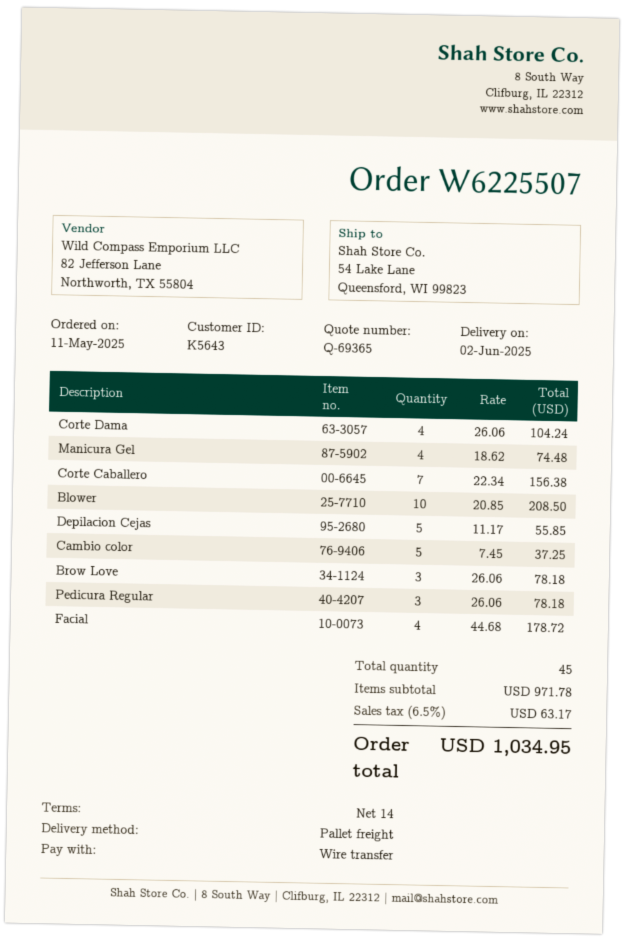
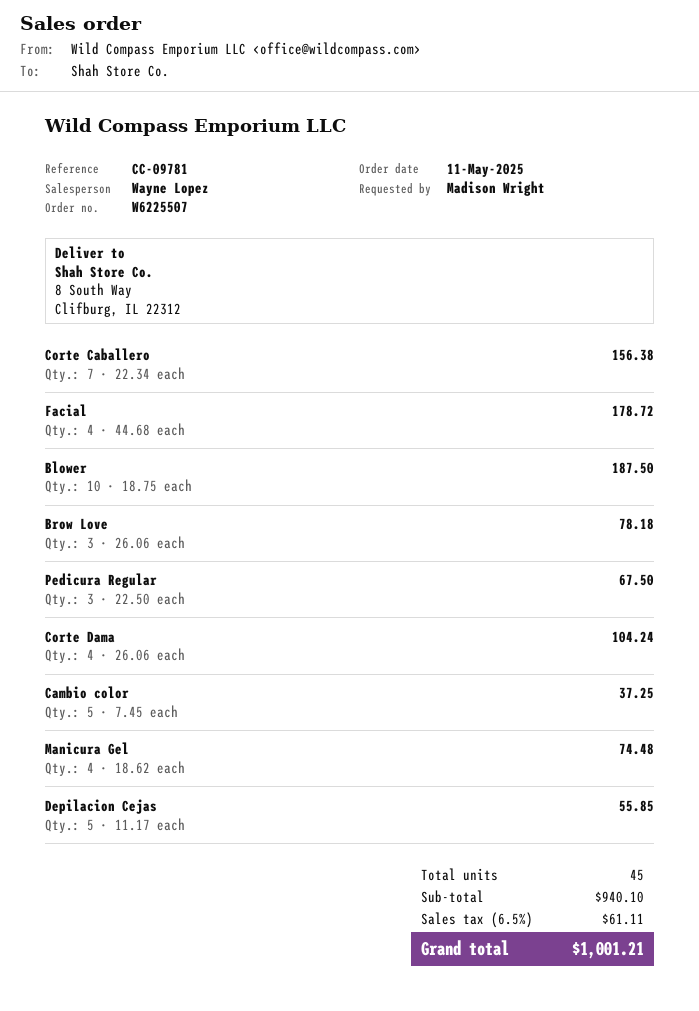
ship to: 54 Lake Lane, Queensford, WI 99823 -> 8 South Way, Clifburg, IL 22312
Blower: 10 x 20.85 = 208.50 -> 10 x 18.75 = 187.50
Pedicura Regular: 3 x 26.06 = 78.18 -> 3 x 22.50 = 67.50
subtotal: 971.78 -> 940.10
tax: 6.5% = 63.17 -> 6.5% = 61.11
total: 1034.95 -> 1001.21

